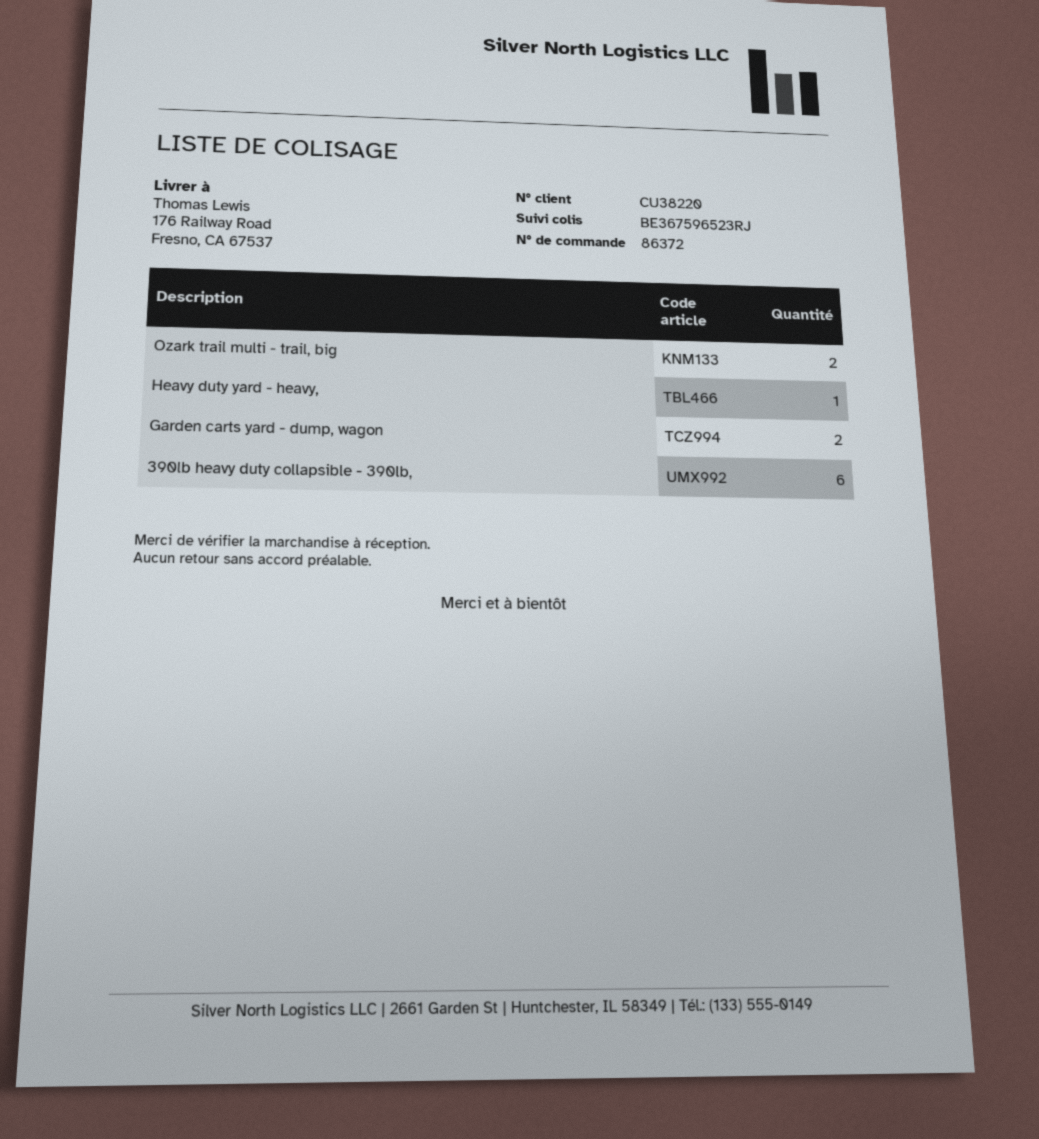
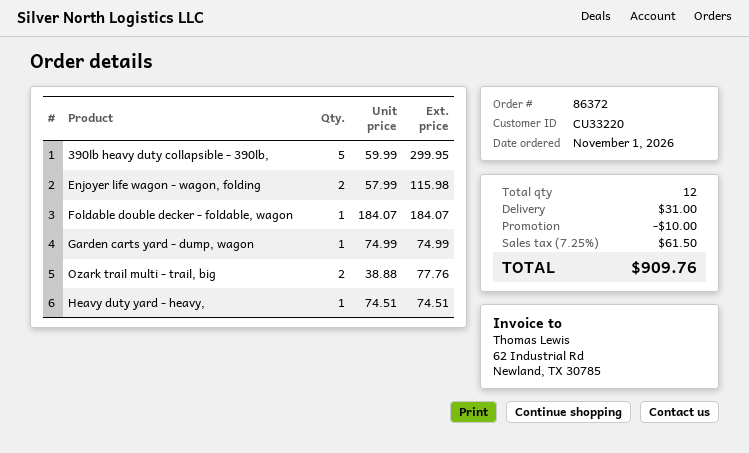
customer number: CU38220 -> CU33220
Garden carts yard - dump, wagon: 2 -> 1
390lb heavy duty collapsible - 390lb,: 6 -> 5
Enjoyer life wagon - wagon, folding: none -> 2
Foldable double decker - foldable, wagon: none -> 1

